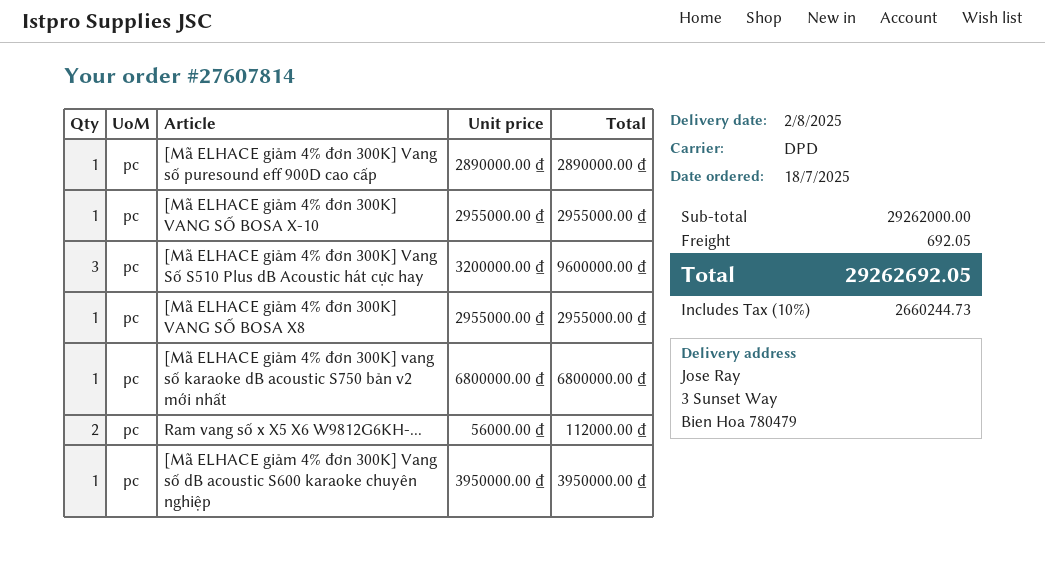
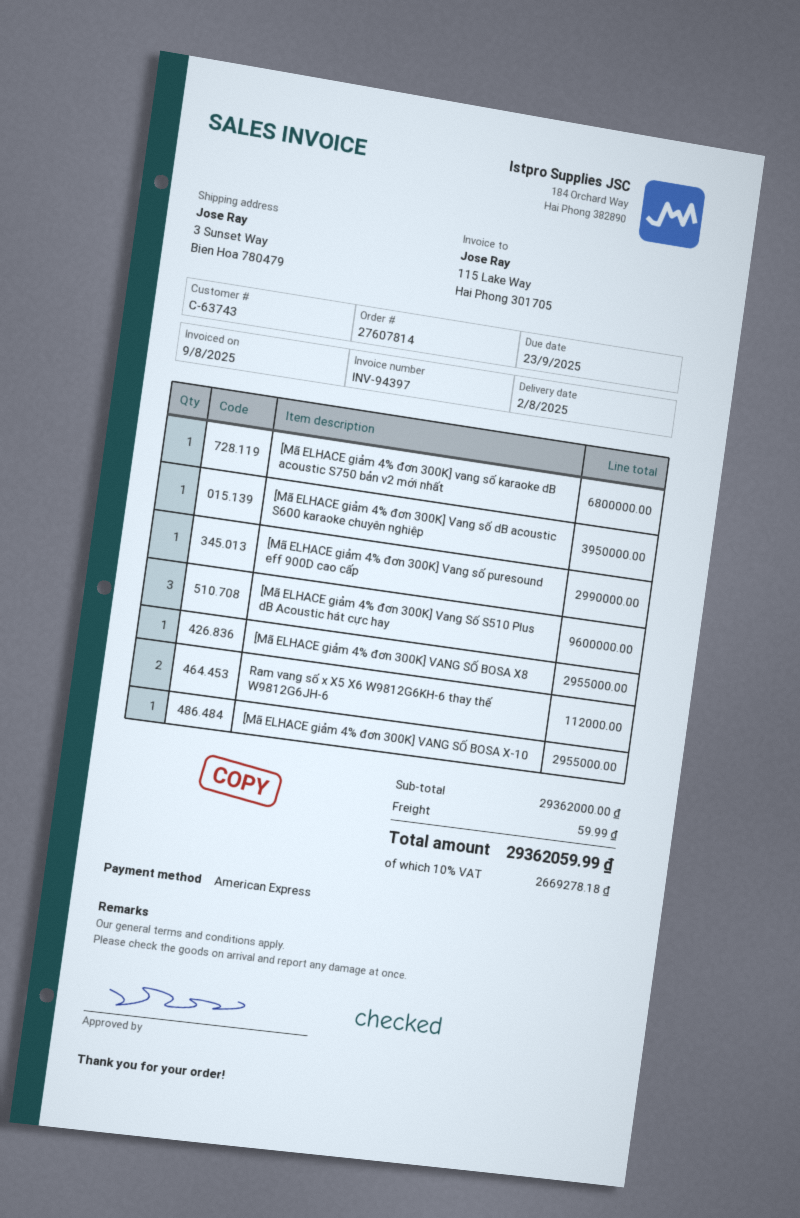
[Mã ELHACE giảm 4% đơn 300K] Vang số puresound eff 900D cao cấp: 1 for 2890000.00 -> 1 for 2990000.00
subtotal: 29262000.00 -> 29362000.00
shipping: 692.05 -> 59.99
tax: 10% = 2660244.73 -> 10% = 2669278.18
total: 29262692.05 -> 29362059.99

